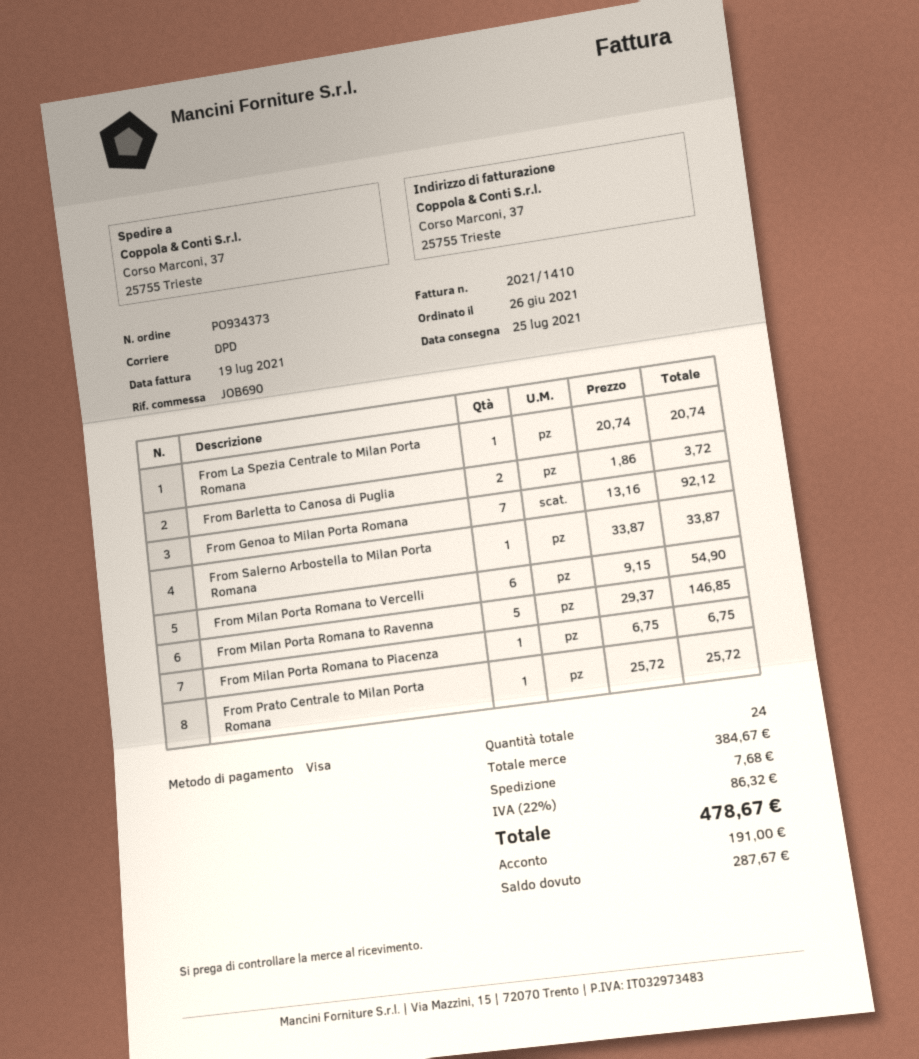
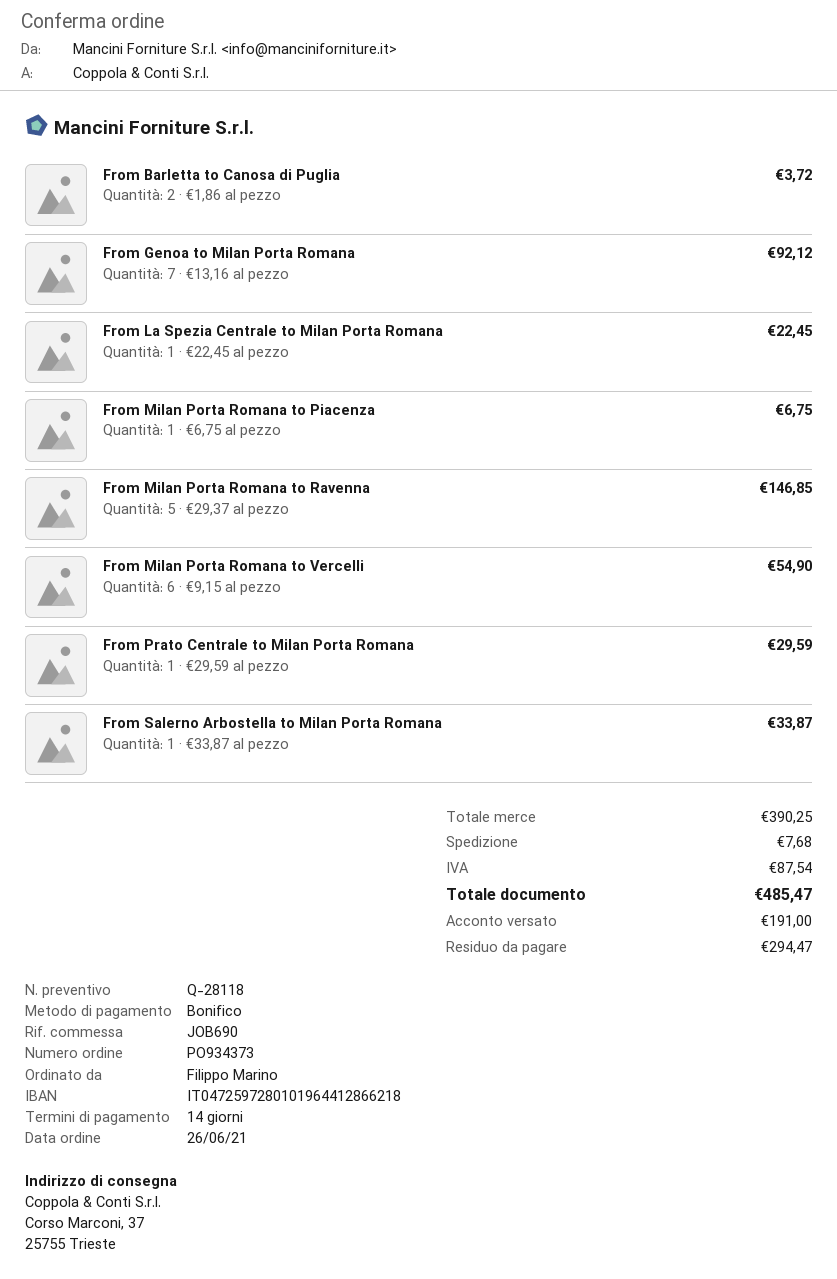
payment method: Visa -> bank transfer
From La Spezia Centrale to Milan Porta Romana: 1 x 20.74 = 20.74 -> 1 x 22.45 = 22.45
From Prato Centrale to Milan Porta Romana: 1 x 25.72 = 25.72 -> 1 x 29.59 = 29.59
subtotal: 384.67 -> 390.25
tax: 86.32 -> 87.54
total: 478.67 -> 485.47
balance: 287.67 -> 294.47

